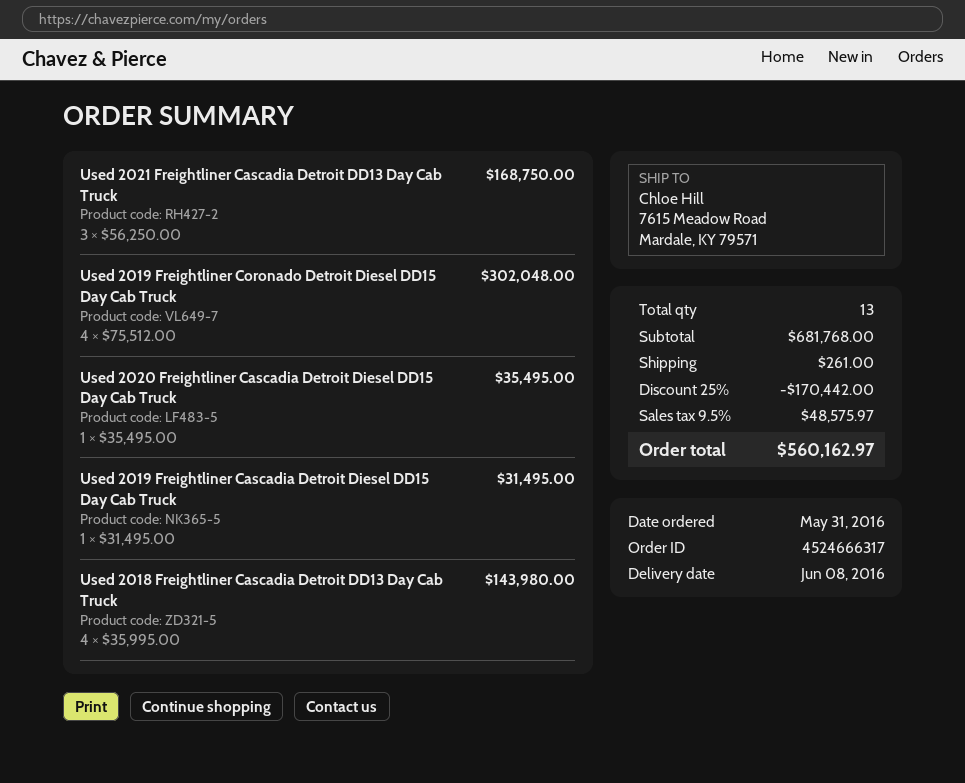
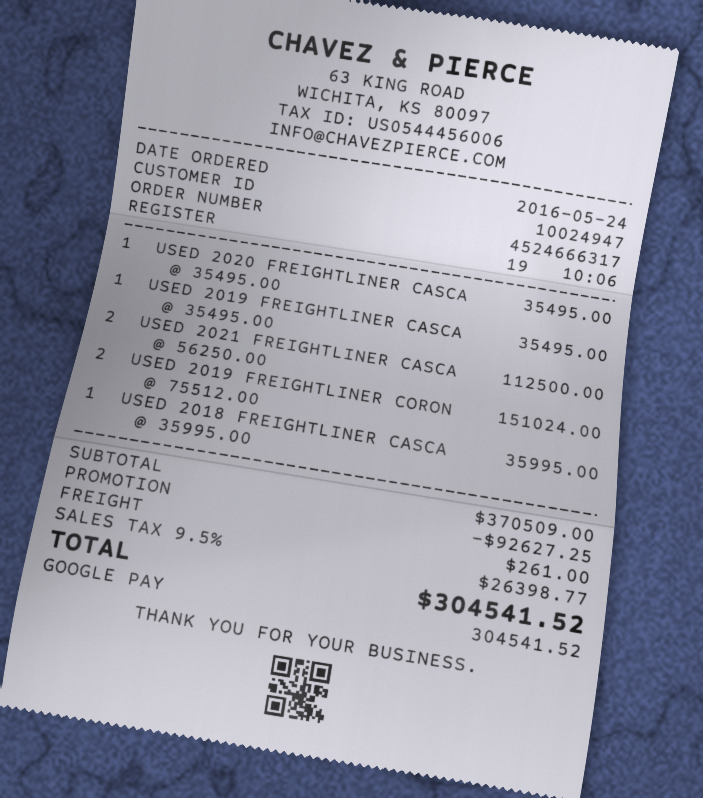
order date: 2016-05-31 -> 2016-05-24
Used 2021 Freightliner Cascadia Detroit DD13 Day Cab Truck: 3 x 56250.00 = 168750.00 -> 2 x 56250.00 = 112500.00
Used 2019 Freightliner Coronado Detroit Diesel DD15 Day Cab Truck: 4 x 75512.00 = 302048.00 -> 2 x 75512.00 = 151024.00
Used 2019 Freightliner Cascadia Detroit Diesel DD15 Day Cab Truck: 1 x 31495.00 = 31495.00 -> 1 x 35495.00 = 35495.00
Used 2018 Freightliner Cascadia Detroit DD13 Day Cab Truck: 4 x 35995.00 = 143980.00 -> 1 x 35995.00 = 35995.00
subtotal: 681768.00 -> 370509.00
discount: 170442.00 -> 92627.25
tax: 9.5% = 48575.97 -> 9.5% = 26398.77
total: 560162.97 -> 304541.52

